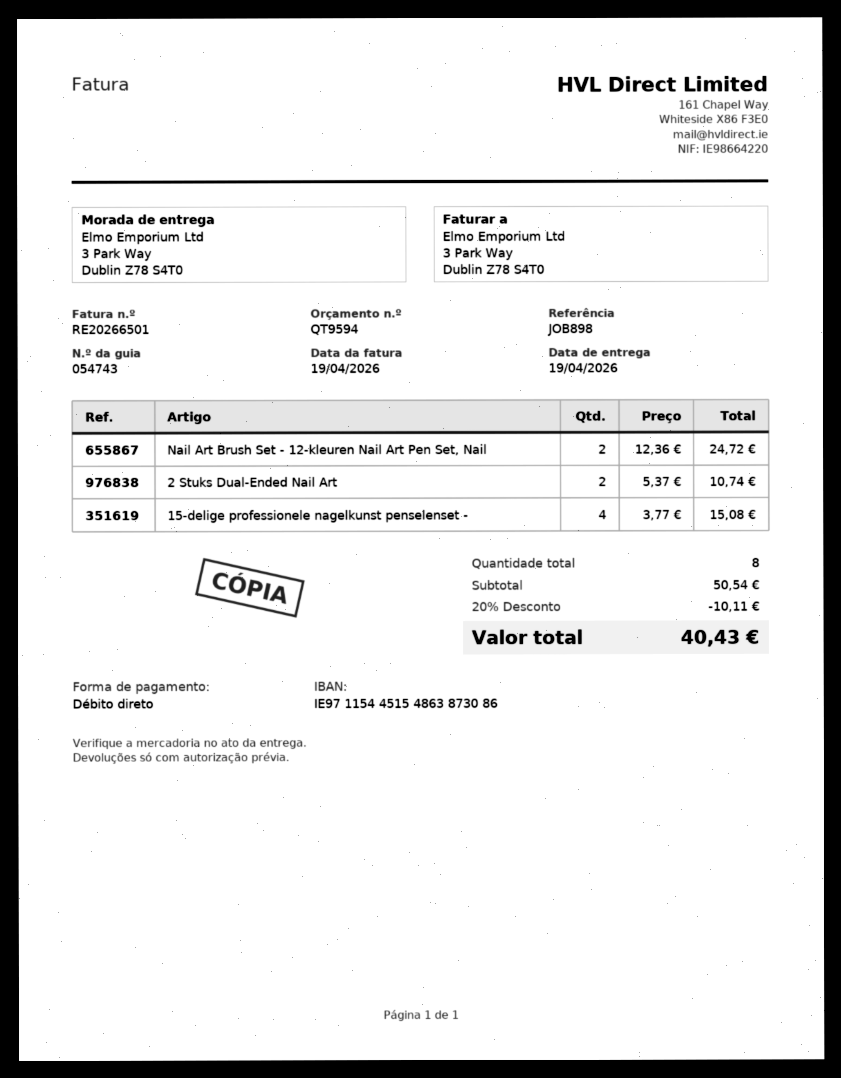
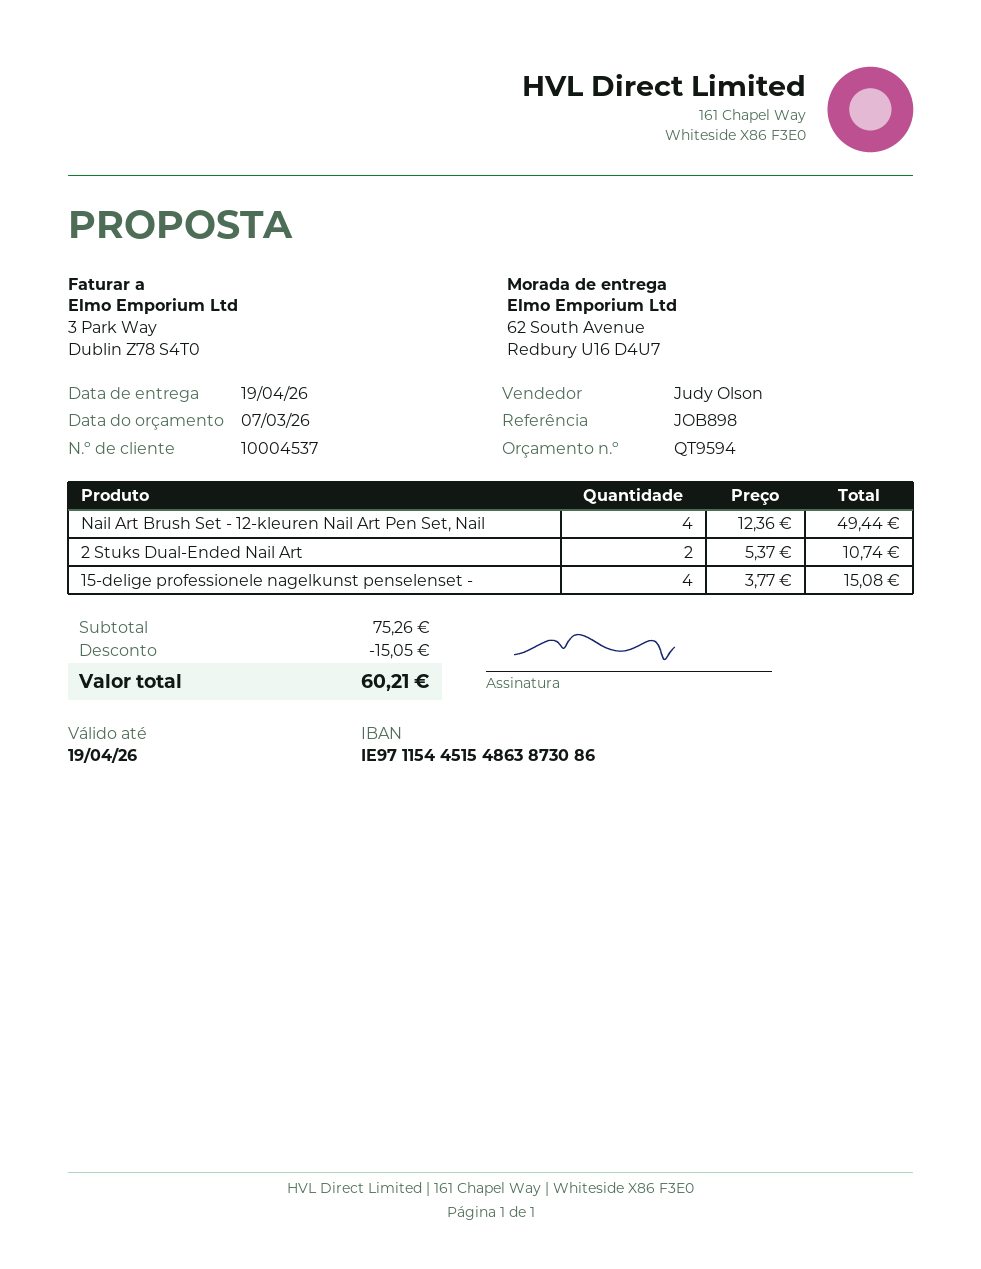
ship to: 3 Park Way, Dublin Z78 S4T0 -> 62 South Avenue, Redbury U16 D4U7
Nail Art Brush Set - 12-kleuren Nail Art Pen Set, Nail: 2 x 12.36 = 24.72 -> 4 x 12.36 = 49.44
subtotal: 50.54 -> 75.26
discount: 10.11 -> 15.05
total: 40.43 -> 60.21

